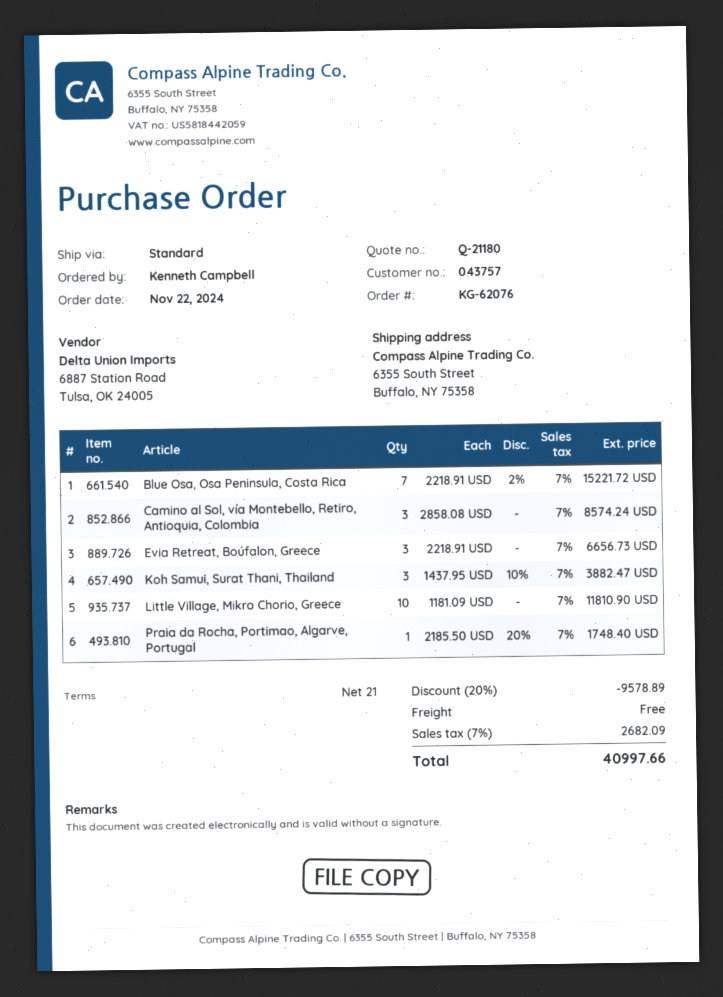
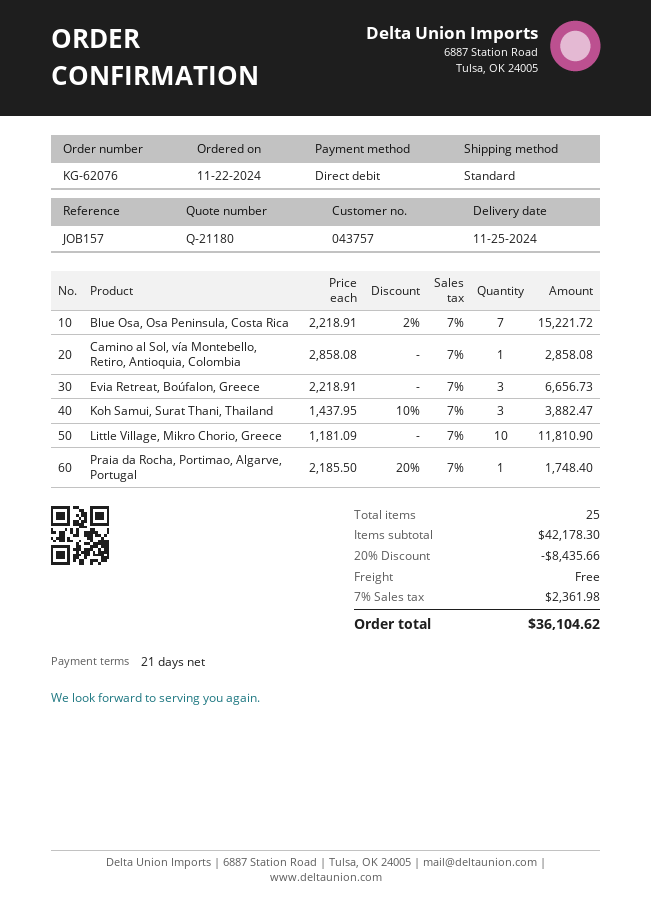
Camino al Sol, vía Montebello, Retiro, Antioquia, Colombia: 3 x 2858.08 = 8574.24 -> 1 x 2858.08 = 2858.08
discount: 20% = 9578.89 -> 20% = 8435.66
tax: 7% = 2682.09 -> 7% = 2361.98
total: 40997.66 -> 36104.62

